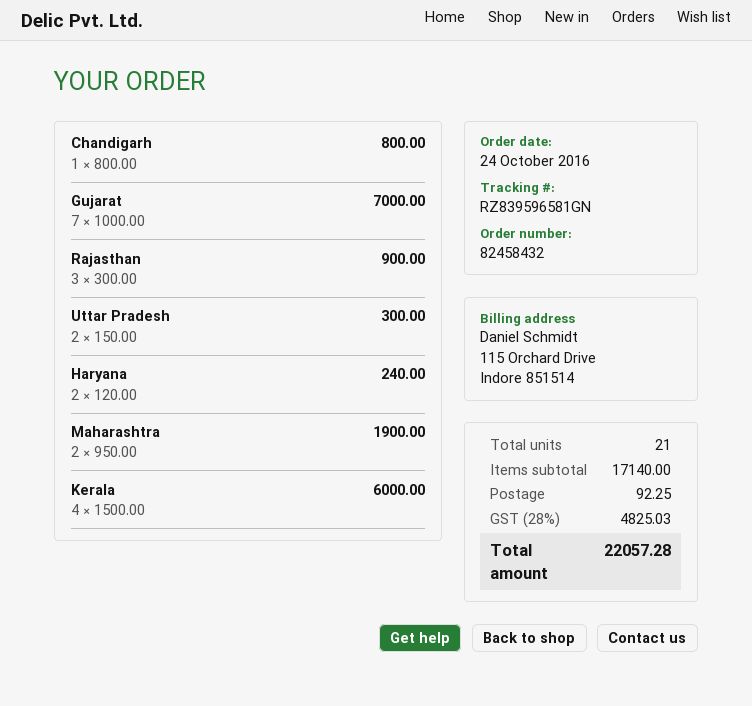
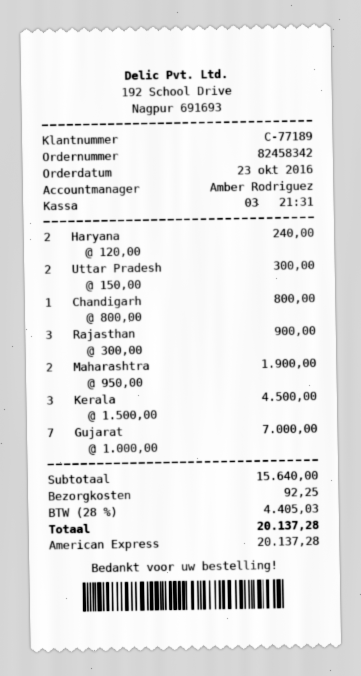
order number: 82458432 -> 82458342
order date: 2016-10-24 -> 2016-10-23
Kerala: 4 x 1500.00 = 6000.00 -> 3 x 1500.00 = 4500.00
subtotal: 17140.00 -> 15640.00
tax: 28% = 4825.03 -> 28% = 4405.03
total: 22057.28 -> 20137.28

